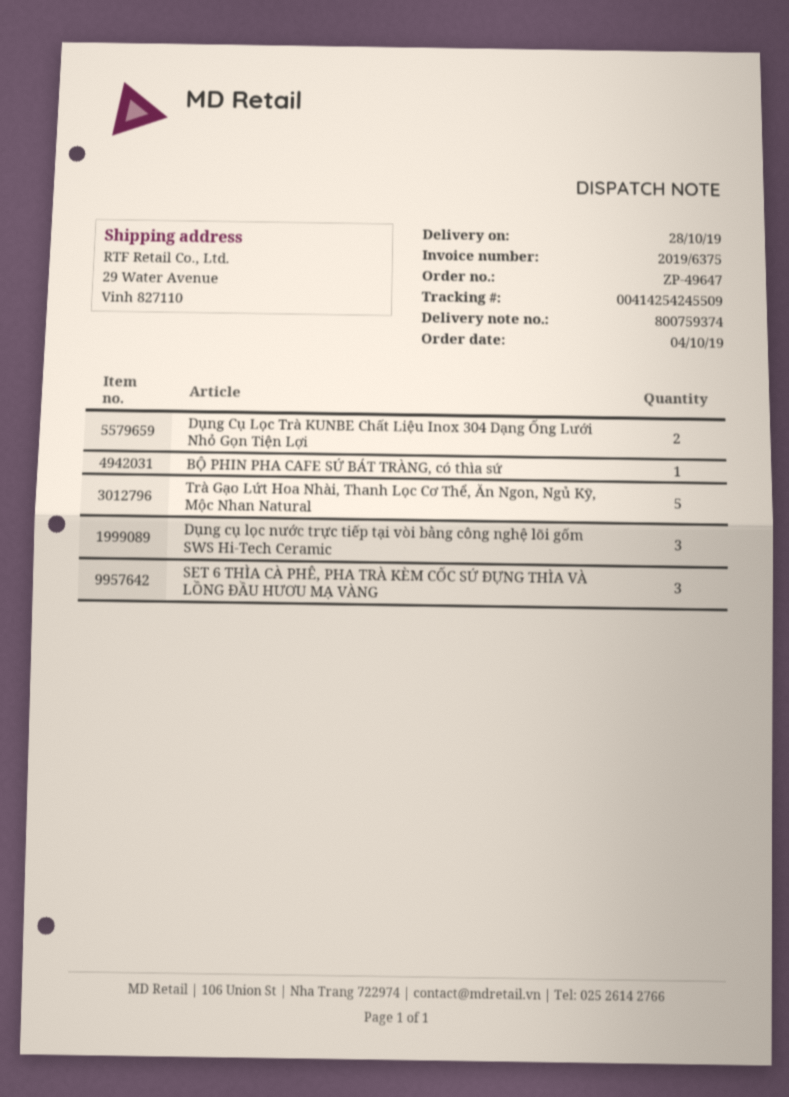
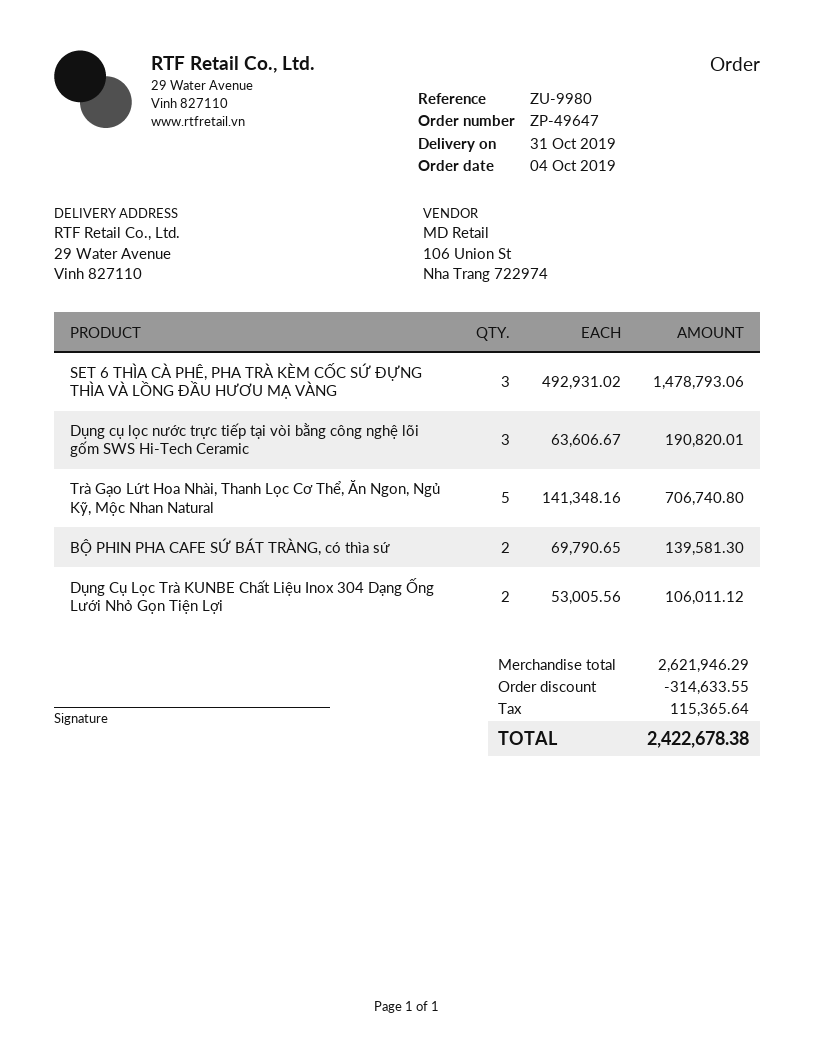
delivery date: 2019-10-28 -> 2019-10-31
BỘ PHIN PHA CAFE SỨ BÁT TRÀNG, có thìa sứ: 1 -> 2

